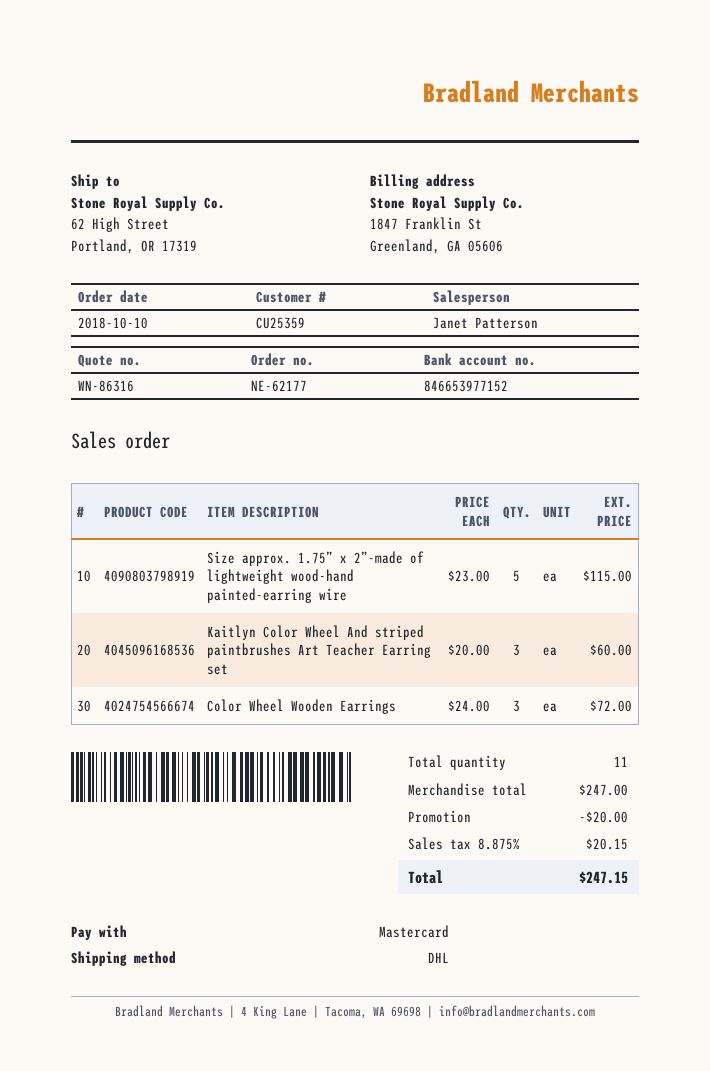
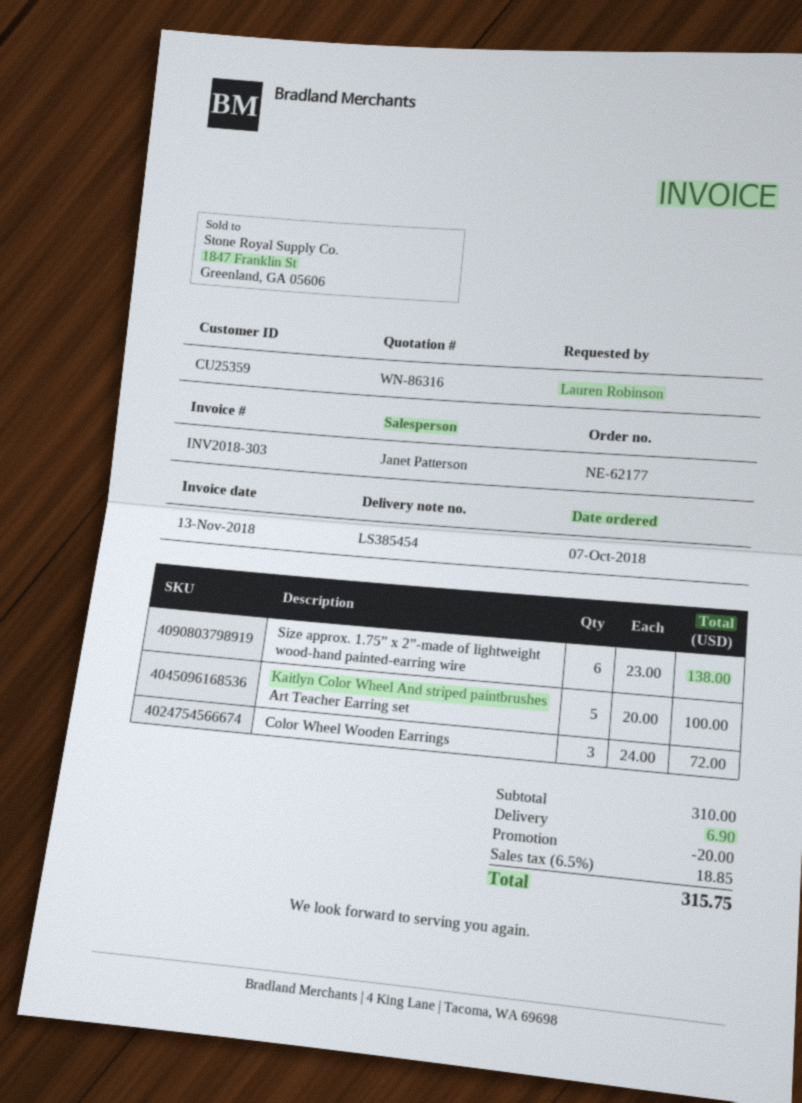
order date: 2018-10-10 -> 2018-10-07
Size approx. 1.75” x 2”-made of lightweight wood-hand painted-earring wire: 5 x 23.00 = 115.00 -> 6 x 23.00 = 138.00
Kaitlyn Color Wheel And striped paintbrushes Art Teacher Earring set: 3 x 20.00 = 60.00 -> 5 x 20.00 = 100.00
subtotal: 247.00 -> 310.00
shipping: none -> 6.90
tax: 8.875% = 20.15 -> 6.5% = 18.85
total: 247.15 -> 315.75

